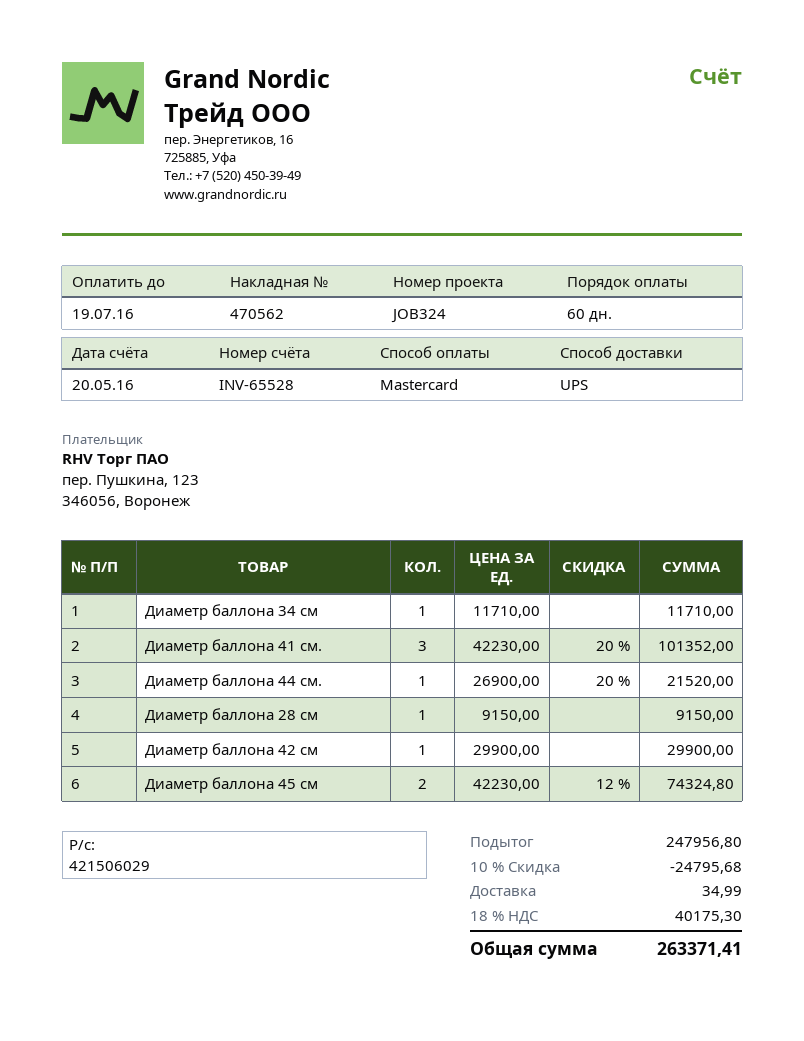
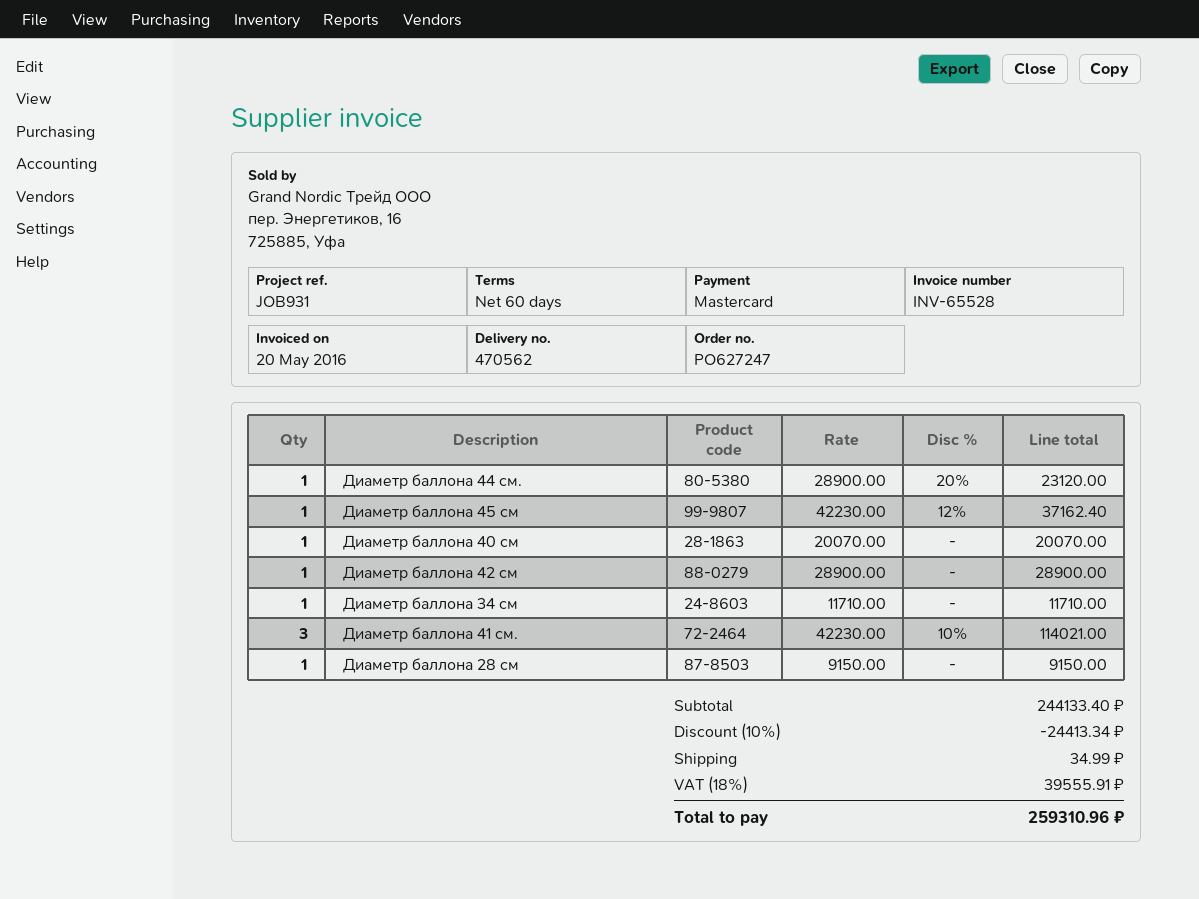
reference: JOB324 -> JOB931
Диаметр баллона 41 см.: 3 x 42230.00 - 20% = 101352.00 -> 3 x 42230.00 - 10% = 114021.00
Диаметр баллона 44 см.: 1 x 26900.00 - 20% = 21520.00 -> 1 x 28900.00 - 20% = 23120.00
Диаметр баллона 42 см: 1 x 29900.00 = 29900.00 -> 1 x 28900.00 = 28900.00
Диаметр баллона 45 см: 2 x 42230.00 - 12% = 74324.80 -> 1 x 42230.00 - 12% = 37162.40
Диаметр баллона 40 см: none -> 1 x 20070.00 = 20070.00
subtotal: 247956.80 -> 244133.40
discount: 10% = 24795.68 -> 10% = 24413.34
tax: 18% = 40175.30 -> 18% = 39555.91
total: 263371.41 -> 259310.96

